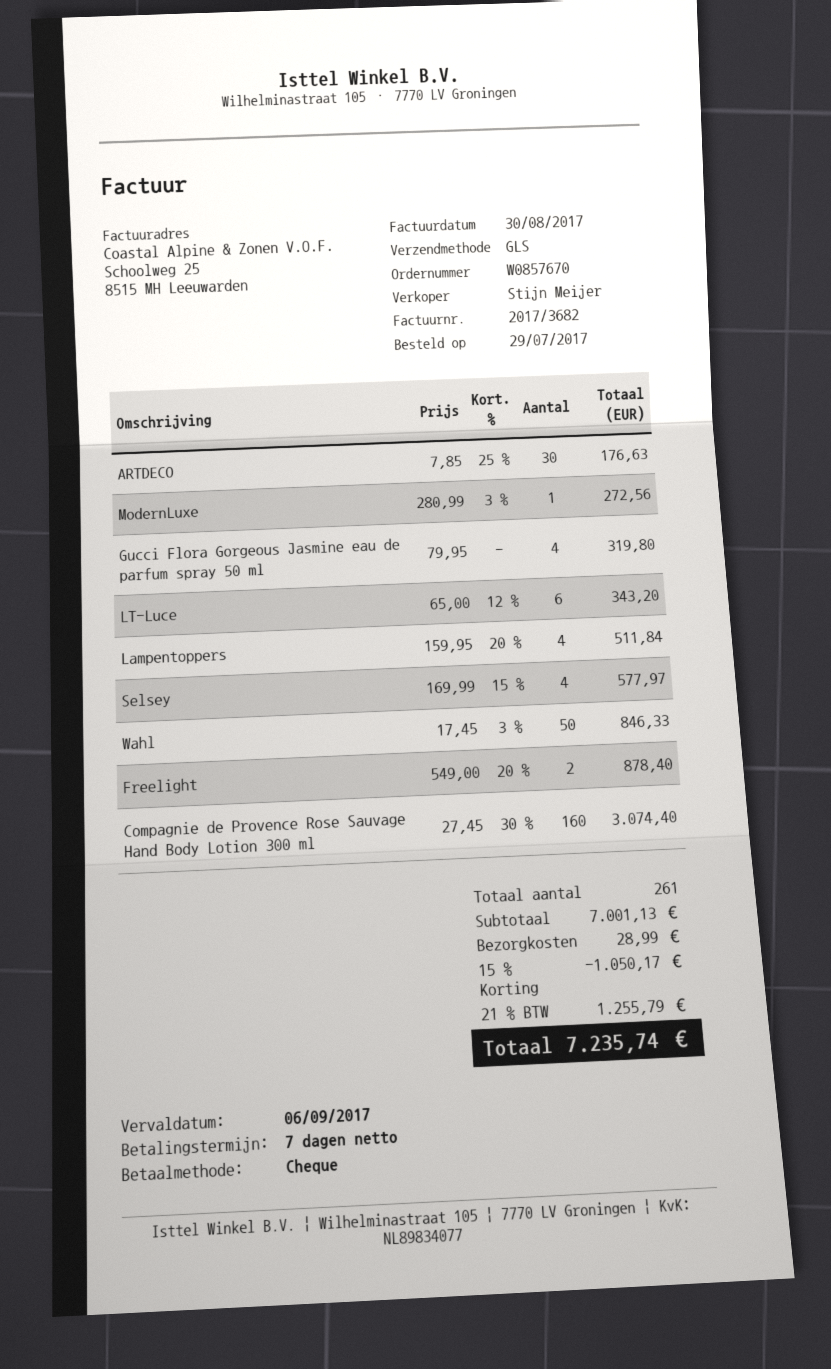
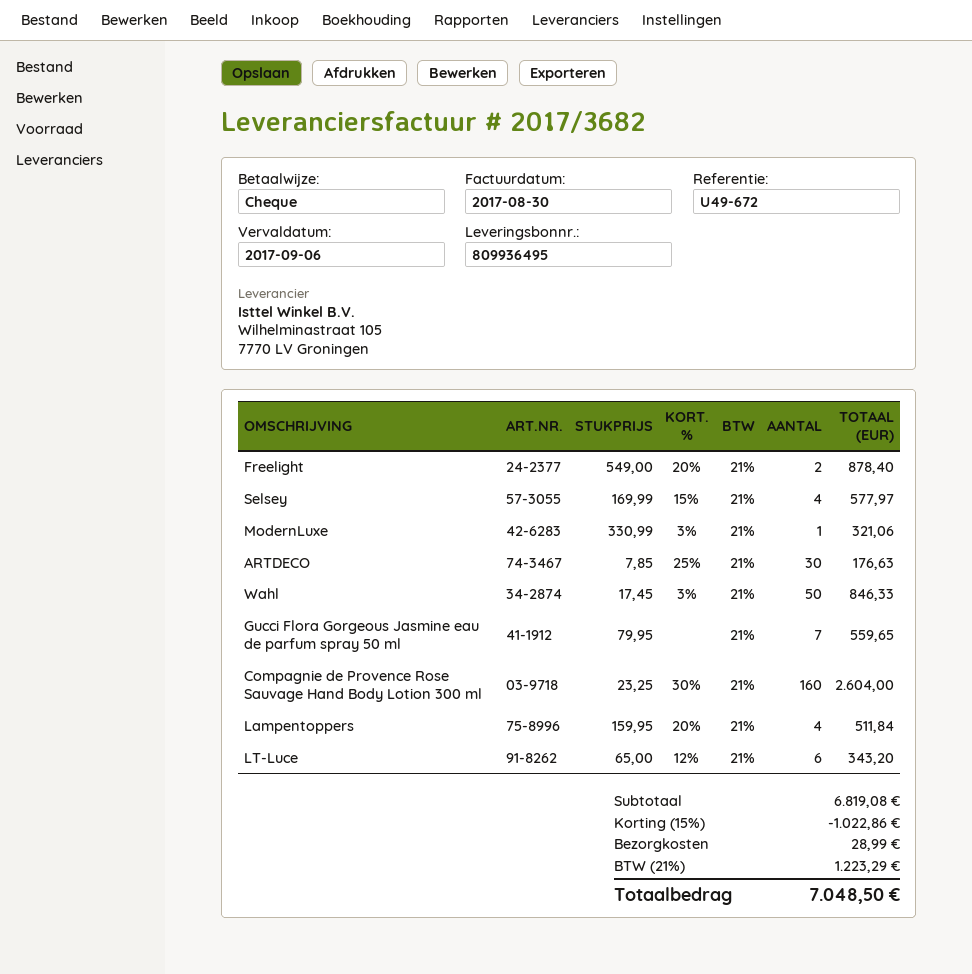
ModernLuxe: 1 x 280.99 - 3% = 272.56 -> 1 x 330.99 - 3% = 321.06
Gucci Flora Gorgeous Jasmine eau de parfum spray 50 ml: 4 x 79.95 = 319.80 -> 7 x 79.95 = 559.65
Compagnie de Provence Rose Sauvage Hand Body Lotion 300 ml: 160 x 27.45 - 30% = 3074.40 -> 160 x 23.25 - 30% = 2604.00
subtotal: 7001.13 -> 6819.08
discount: 15% = 1050.17 -> 15% = 1022.86
tax: 21% = 1255.79 -> 21% = 1223.29
total: 7235.74 -> 7048.50

